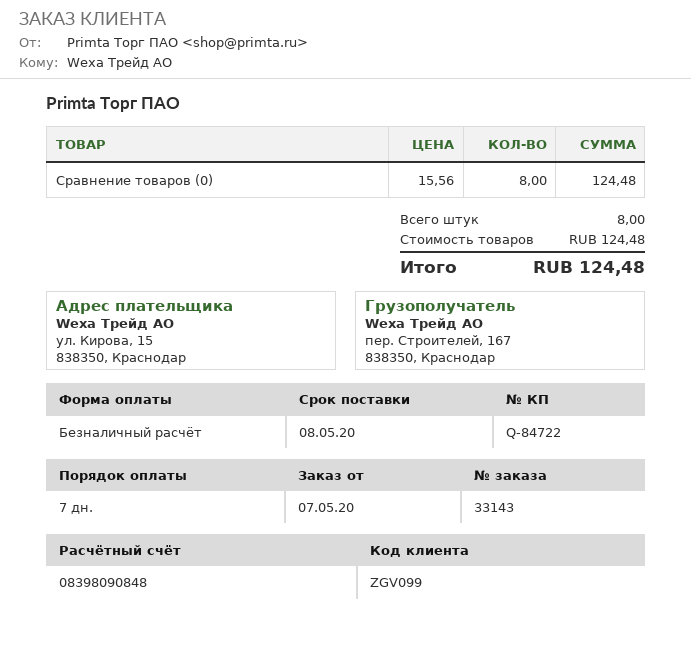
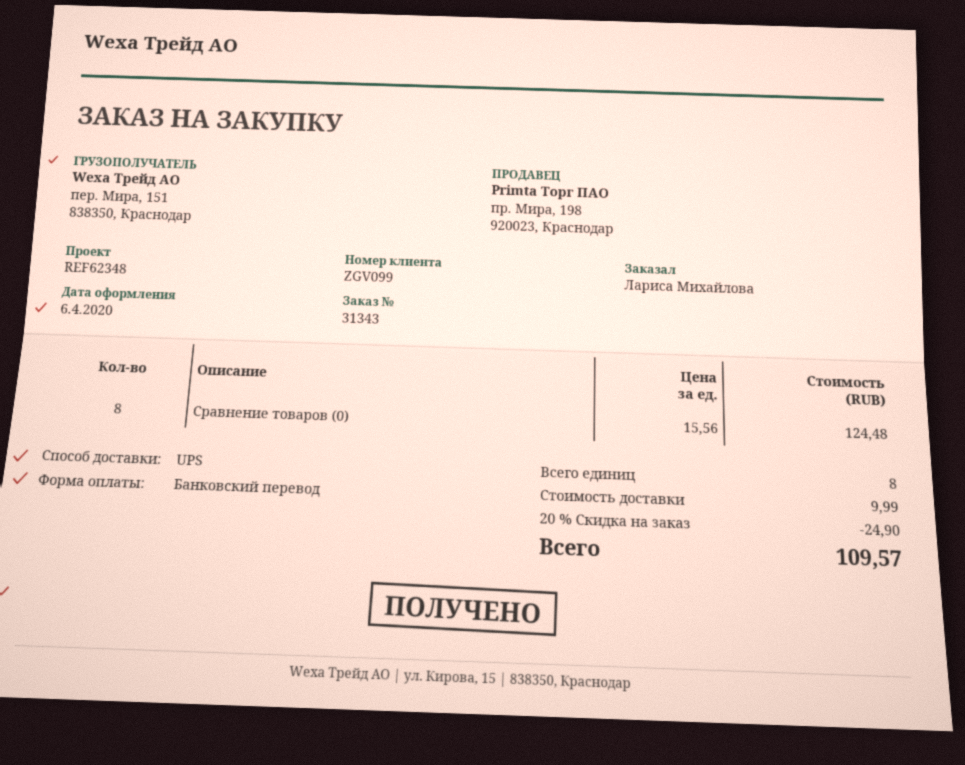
order number: 33143 -> 31343
order date: 2020-05-07 -> 2020-04-06
ship to: пер. Строителей, 167, 838350, Краснодар -> пер. Мира, 151, 838350, Краснодар
discount: none -> 20% = 24.90
shipping: none -> 9.99
total: 124.48 -> 109.57

